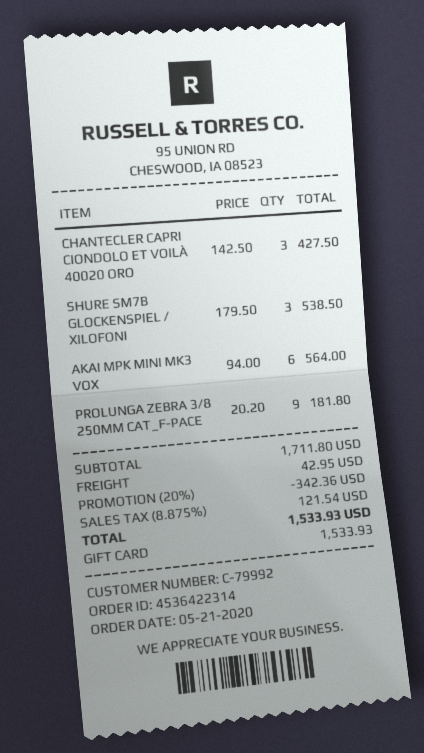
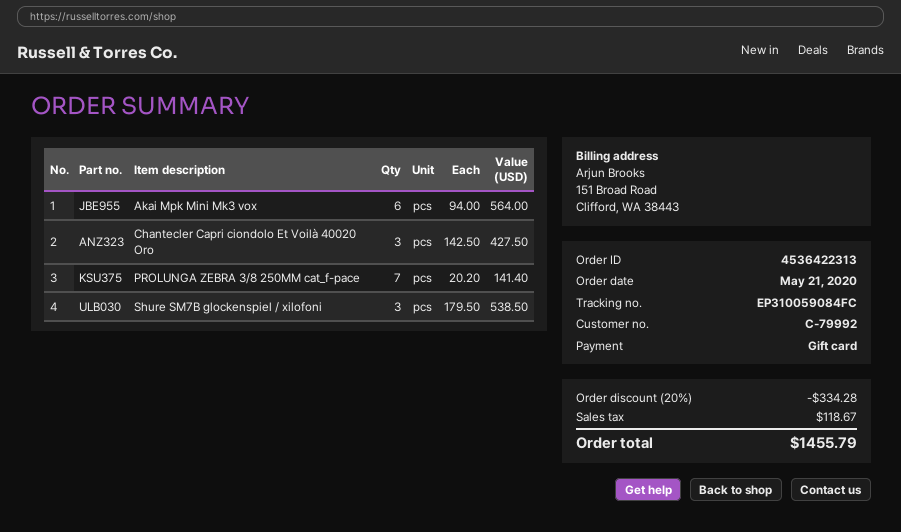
order number: 4536422314 -> 4536422313
PROLUNGA ZEBRA 3/8 250MM CAT_F-PACE: 9 x 20.20 = 181.80 -> 7 x 20.20 = 141.40
discount: 20% = 342.36 -> 20% = 334.28
shipping: 42.95 -> none
tax: 121.54 -> 118.67
total: 1533.93 -> 1455.79

